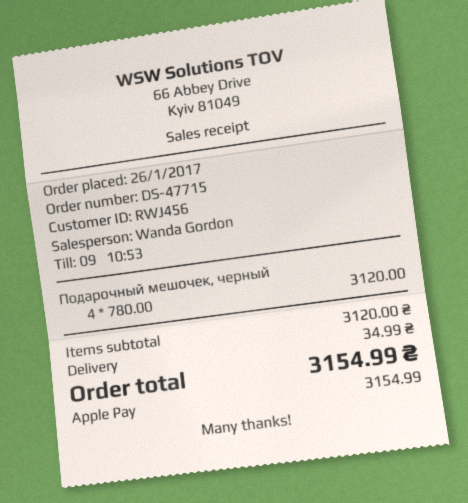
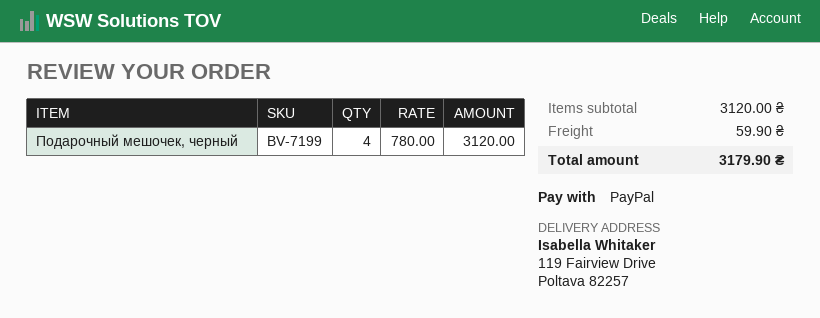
payment method: Apple Pay -> PayPal
shipping: 34.99 -> 59.90
total: 3154.99 -> 3179.90

